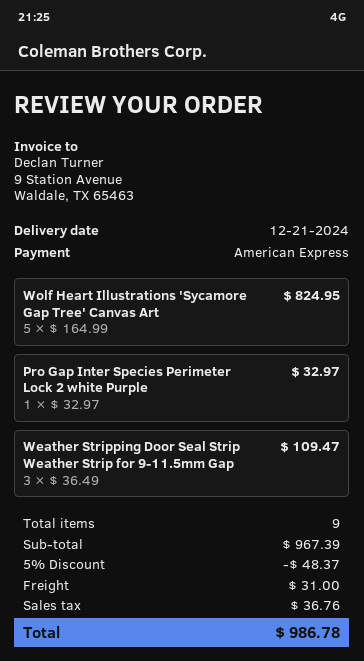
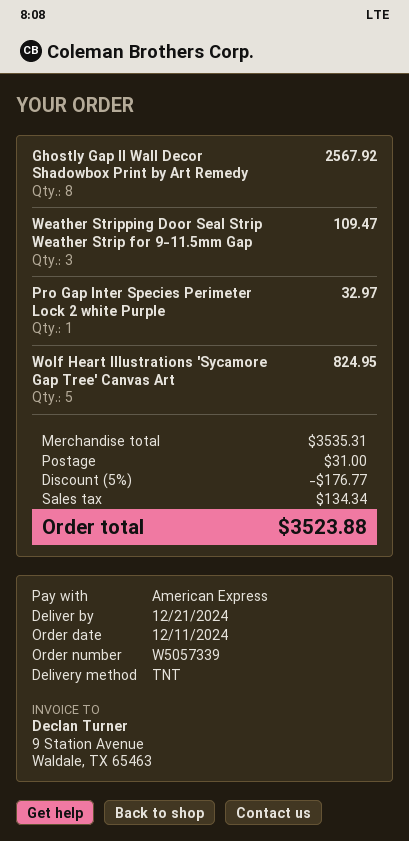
Ghostly Gap II Wall Decor Shadowbox Print by Art Remedy: none -> 8 for 2567.92
subtotal: 967.39 -> 3535.31
discount: 5% = 48.37 -> 5% = 176.77
tax: 36.76 -> 134.34
total: 986.78 -> 3523.88

